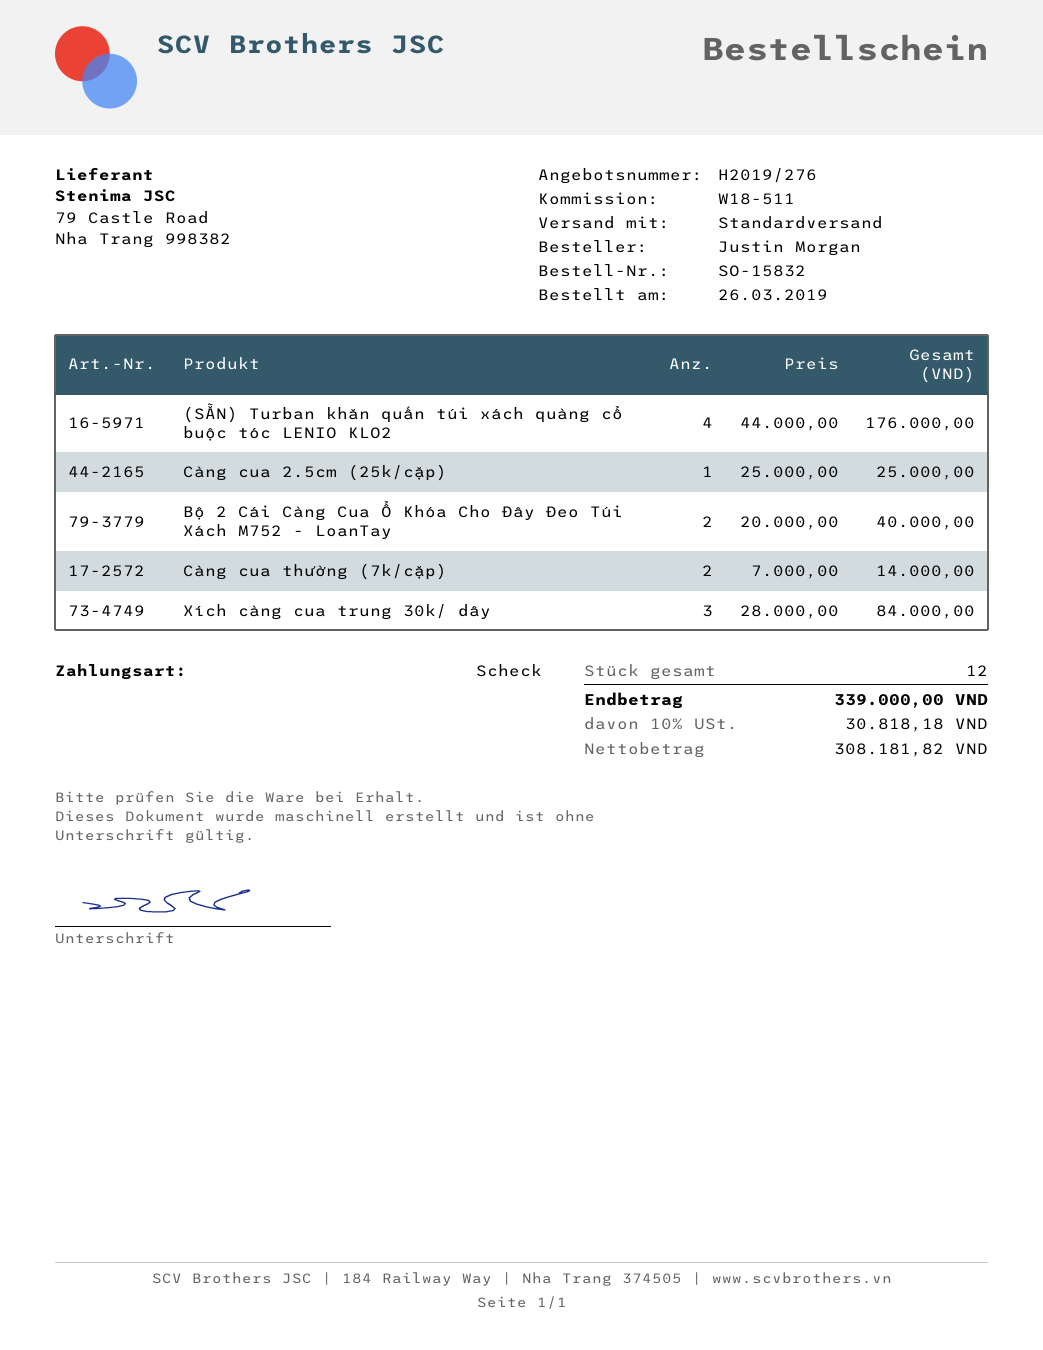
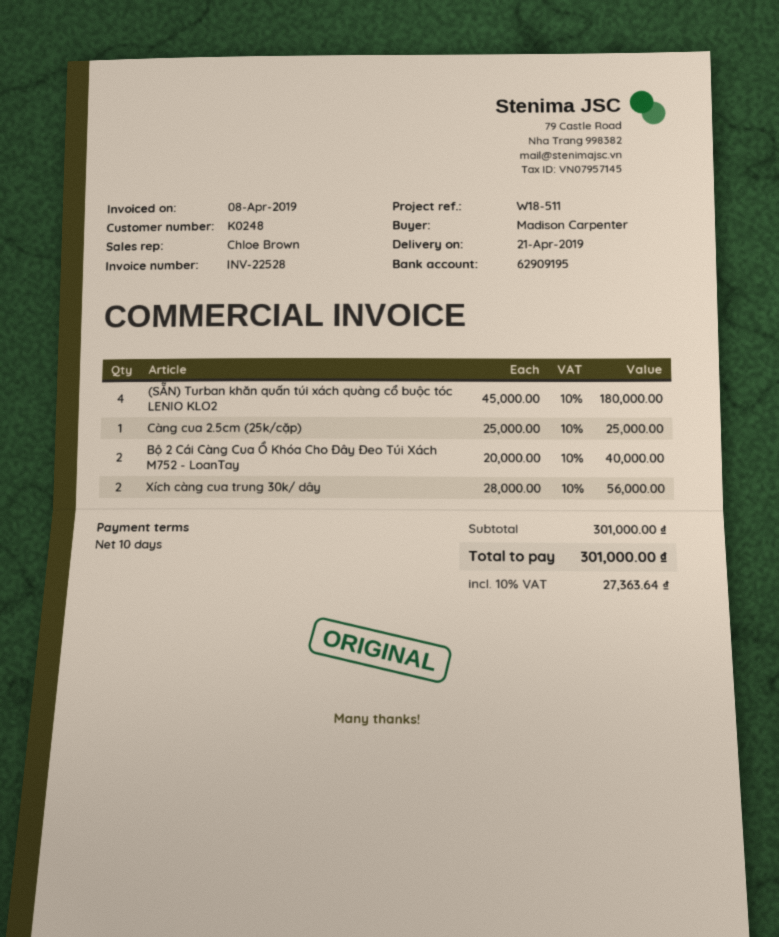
ordered by: Justin Morgan -> Madison Carpenter
(SẴN) Turban khăn quấn túi xách quàng cổ buộc tóc LENIO KLO2: 4 x 44000.00 = 176000.00 -> 4 x 45000.00 = 180000.00
Càng cua thường (7k/cặp): 2 x 7000.00 = 14000.00 -> none
Xích càng cua trung 30k/ dây: 3 x 28000.00 = 84000.00 -> 2 x 28000.00 = 56000.00
tax: 10% = 30818.18 -> 10% = 27363.64
total: 339000.00 -> 301000.00

